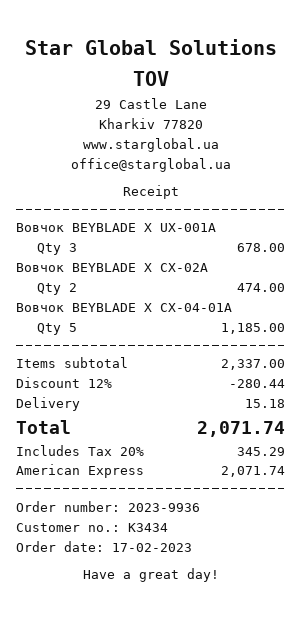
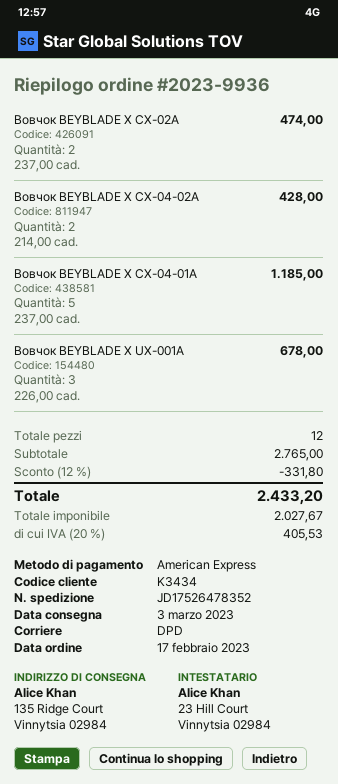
Вовчок BEYBLADE X CX-04-02A: none -> 2 for 428.00
subtotal: 2337.00 -> 2765.00
discount: 12% = 280.44 -> 12% = 331.80
shipping: 15.18 -> none
tax: 20% = 345.29 -> 20% = 405.53
total: 2071.74 -> 2433.20

